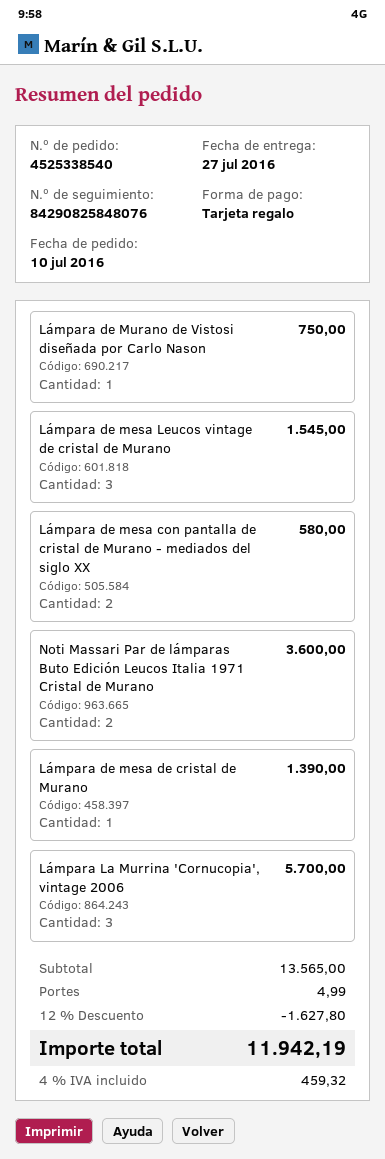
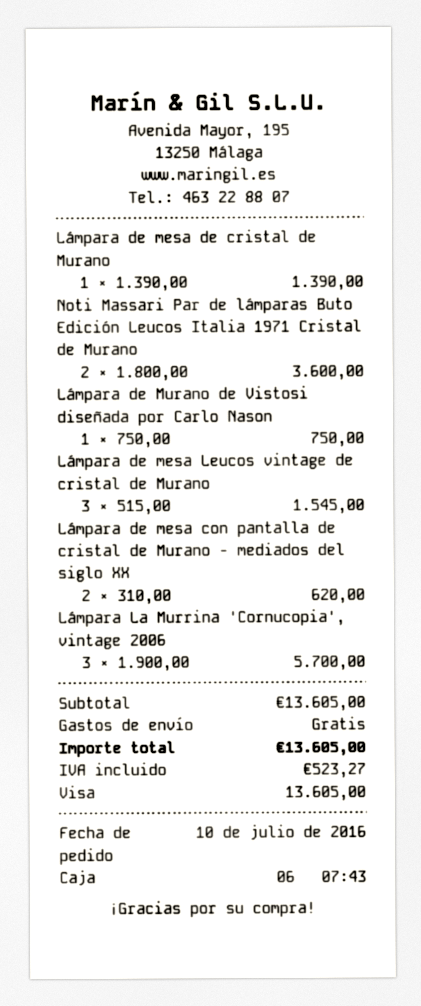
payment method: gift card -> Visa
Lámpara de mesa con pantalla de cristal de Murano - mediados del siglo XX: 2 for 580.00 -> 2 for 620.00
subtotal: 13565.00 -> 13605.00
discount: 12% = 1627.80 -> none
shipping: 4.99 -> 0.00
tax: 459.32 -> 523.27
total: 11942.19 -> 13605.00

